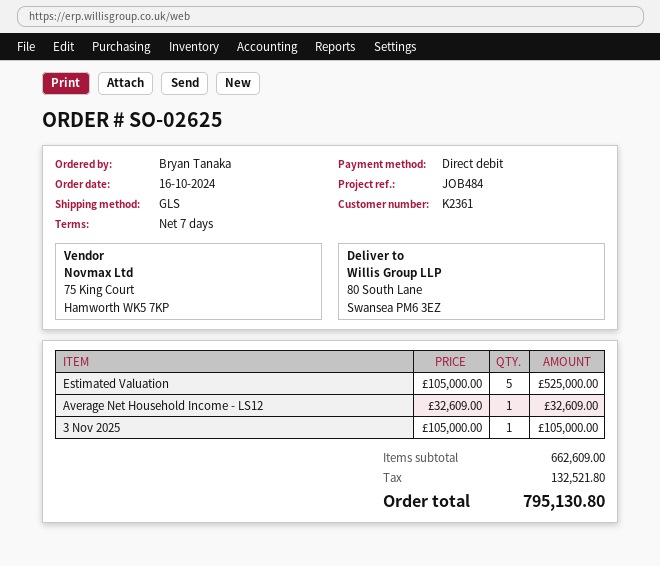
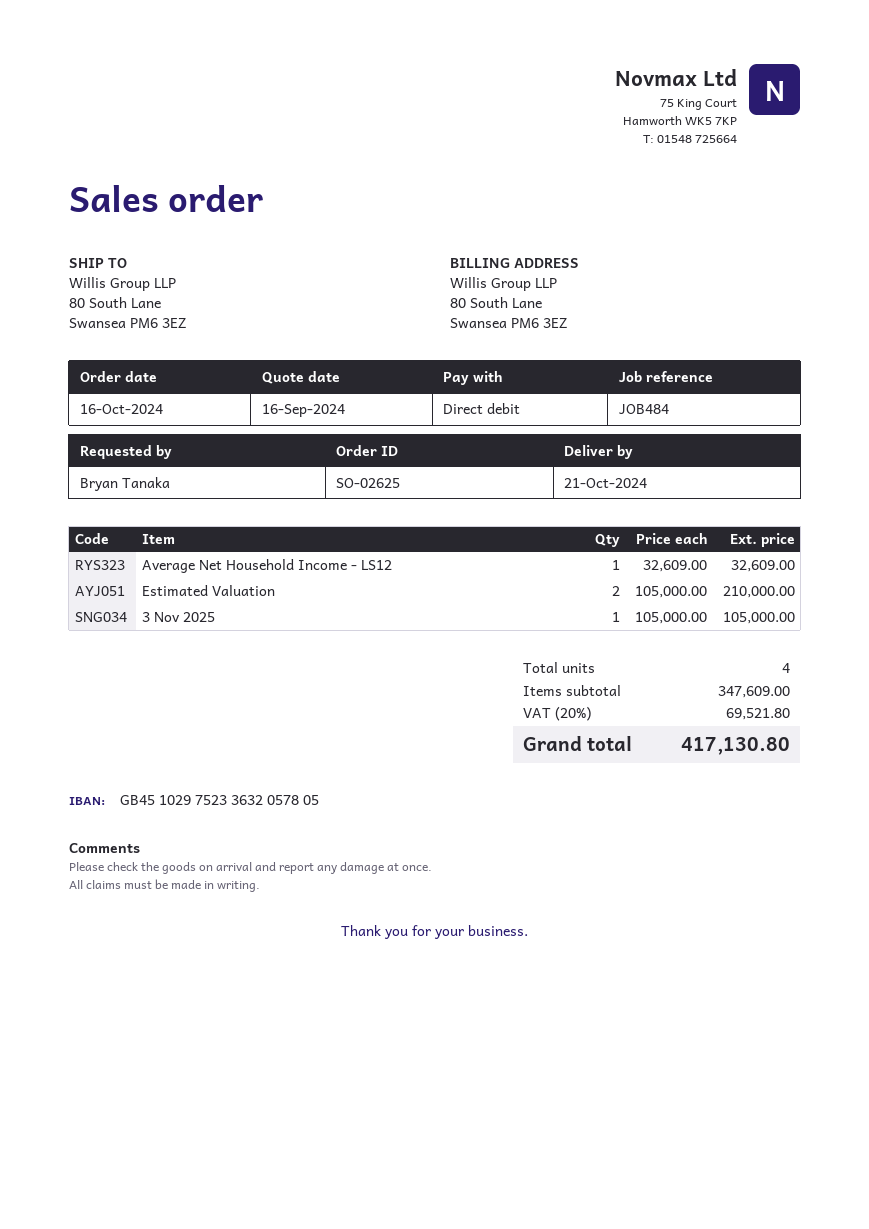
Estimated Valuation: 5 x 105000.00 = 525000.00 -> 2 x 105000.00 = 210000.00
subtotal: 662609.00 -> 347609.00
tax: 132521.80 -> 69521.80
total: 795130.80 -> 417130.80

